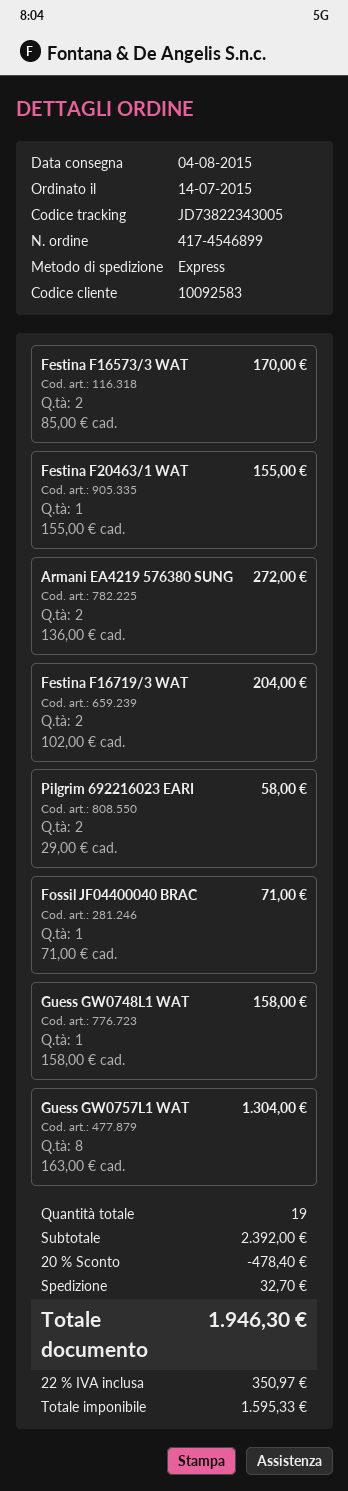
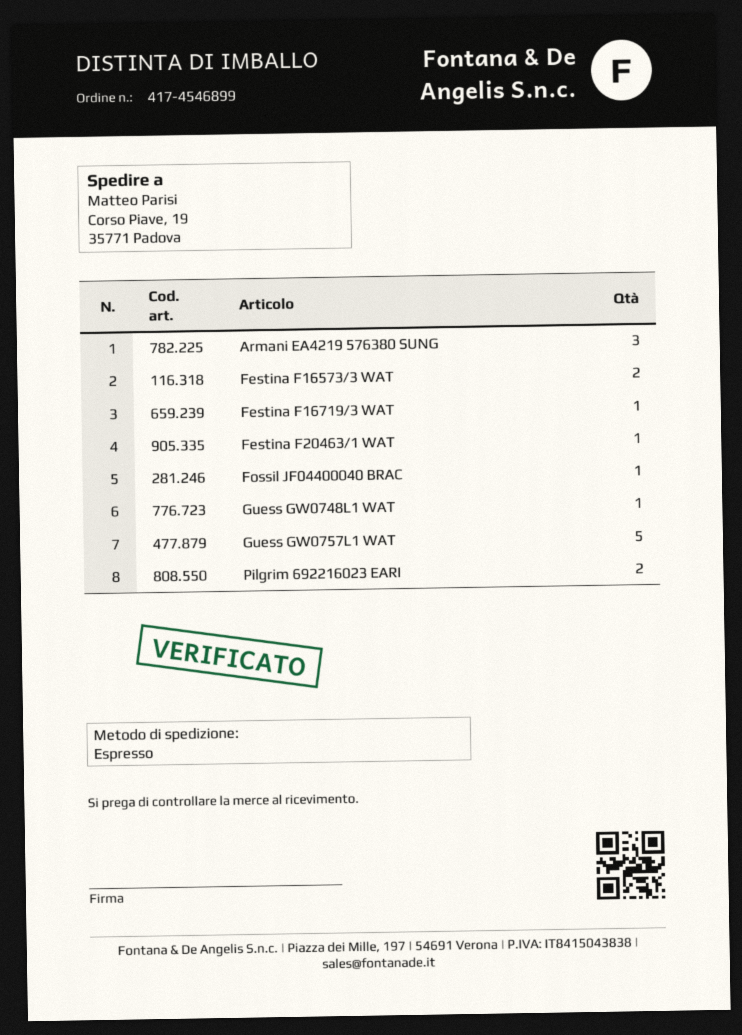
Armani EA4219 576380 SUNG: 2 -> 3
Festina F16719/3 WAT: 2 -> 1
Guess GW0757L1 WAT: 8 -> 5

